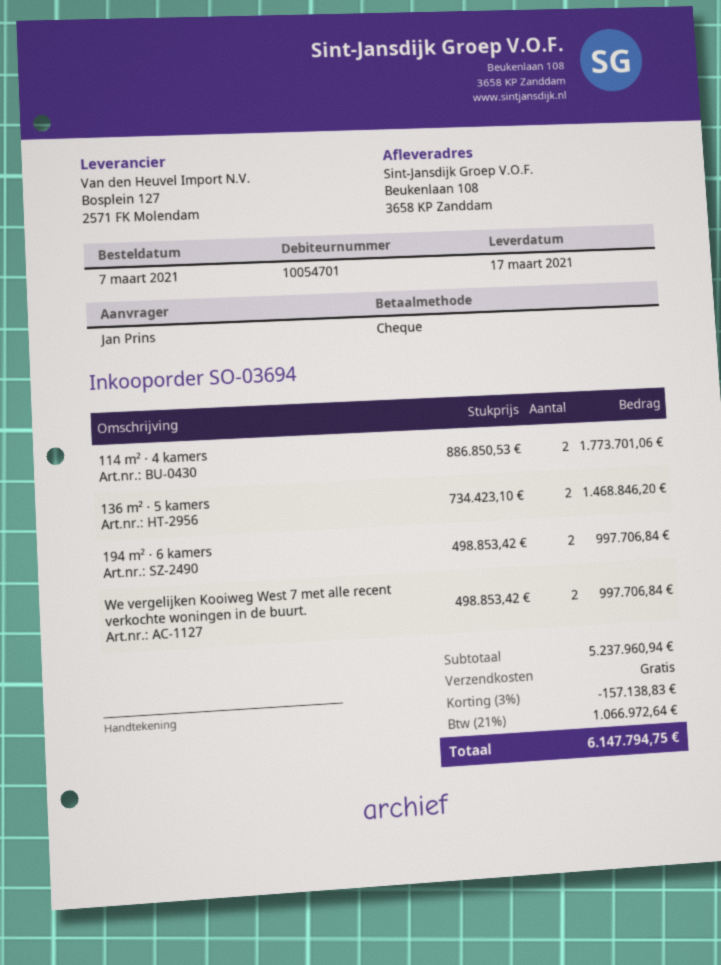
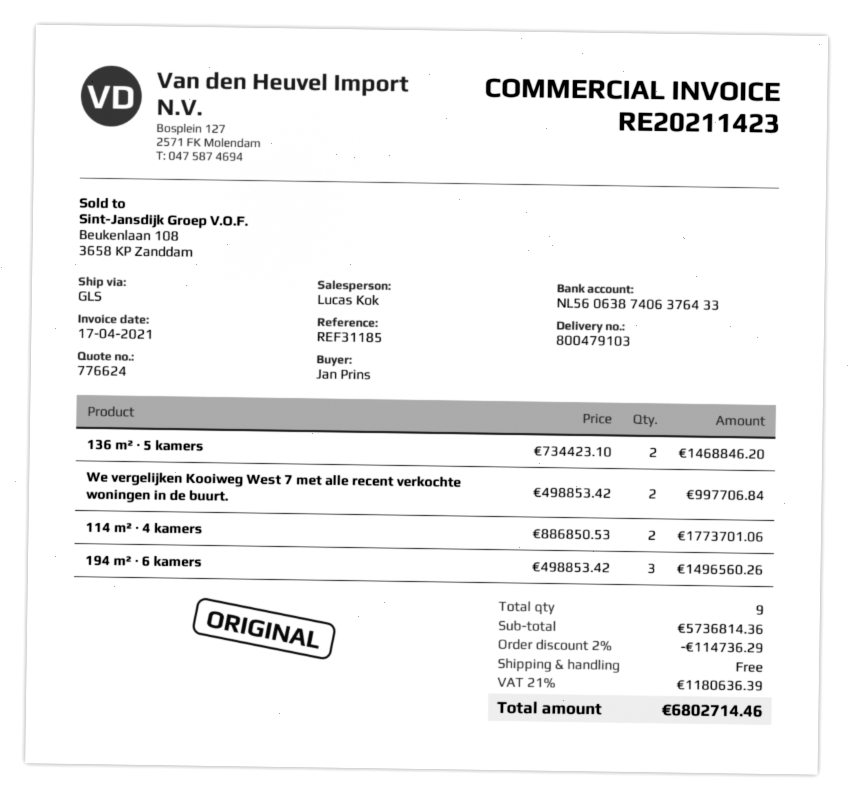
194 m² · 6 kamers: 2 x 498853.42 = 997706.84 -> 3 x 498853.42 = 1496560.26
subtotal: 5237960.94 -> 5736814.36
discount: 3% = 157138.83 -> 2% = 114736.29
tax: 21% = 1066972.64 -> 21% = 1180636.39
total: 6147794.75 -> 6802714.46

